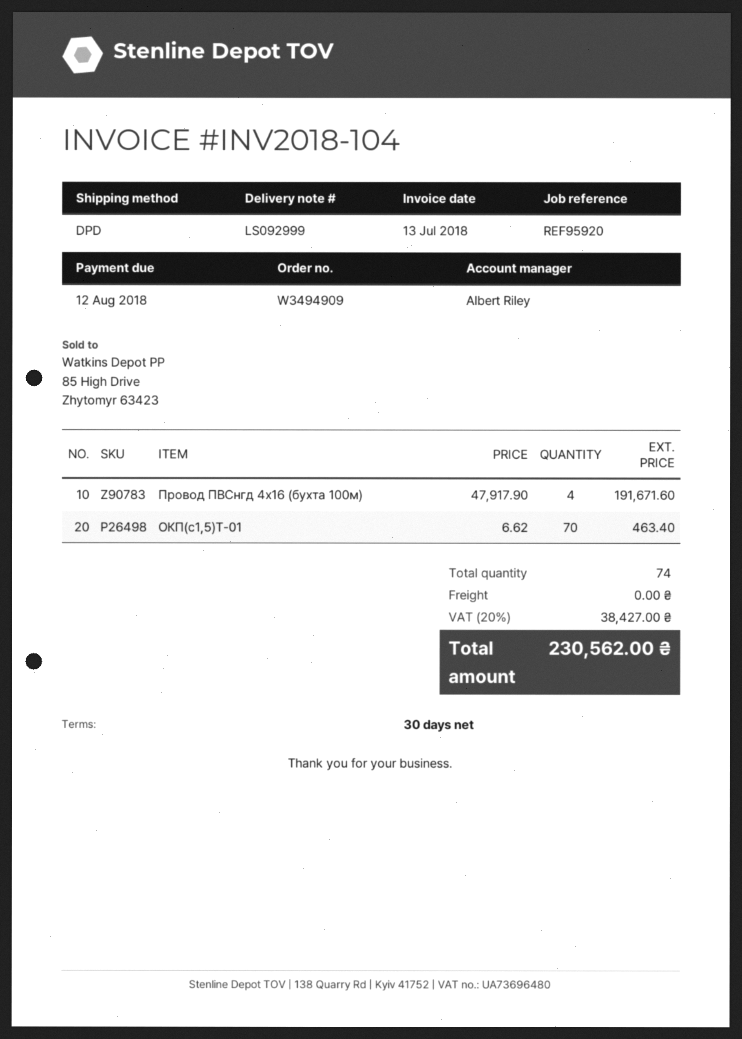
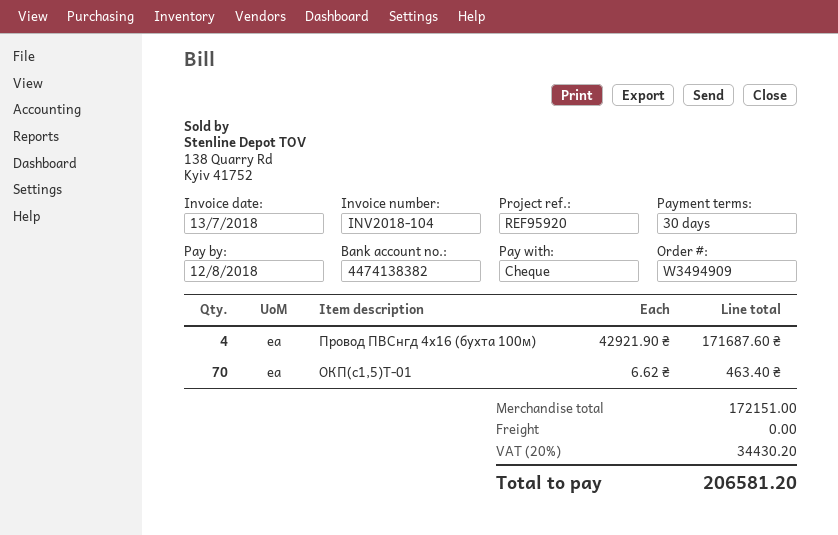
Провод ПВСнгд 4х16 (бухта 100м): 4 x 47917.90 = 191671.60 -> 4 x 42921.90 = 171687.60
tax: 20% = 38427.00 -> 20% = 34430.20
total: 230562.00 -> 206581.20

